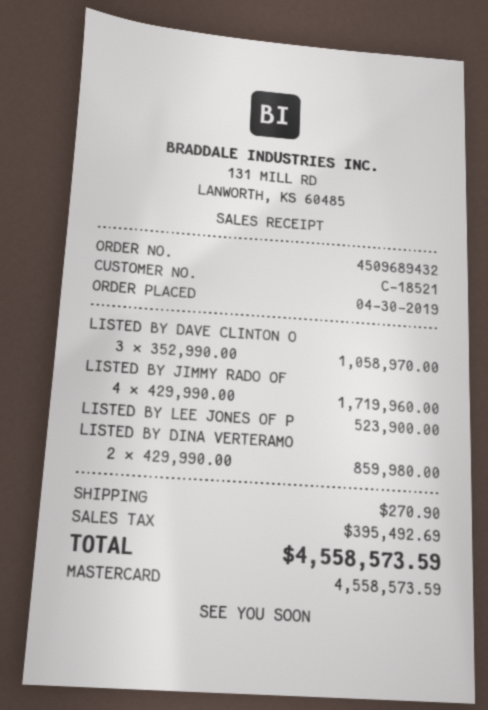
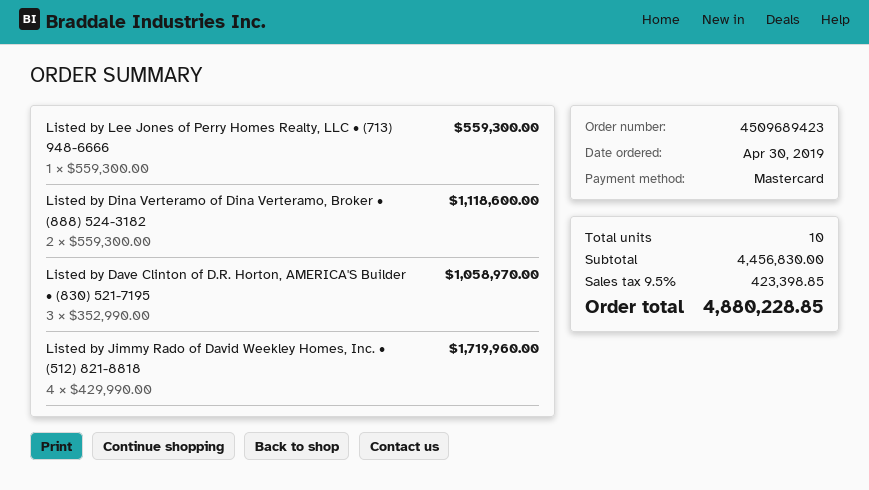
order number: 4509689432 -> 4509689423
LISTED BY LEE JONES OF P: 1 x 523900.00 = 523900.00 -> 1 x 559300.00 = 559300.00
LISTED BY DINA VERTERAMO: 2 x 429990.00 = 859980.00 -> 2 x 559300.00 = 1118600.00
shipping: 270.90 -> none
tax: 395492.69 -> 423398.85
total: 4558573.59 -> 4880228.85

